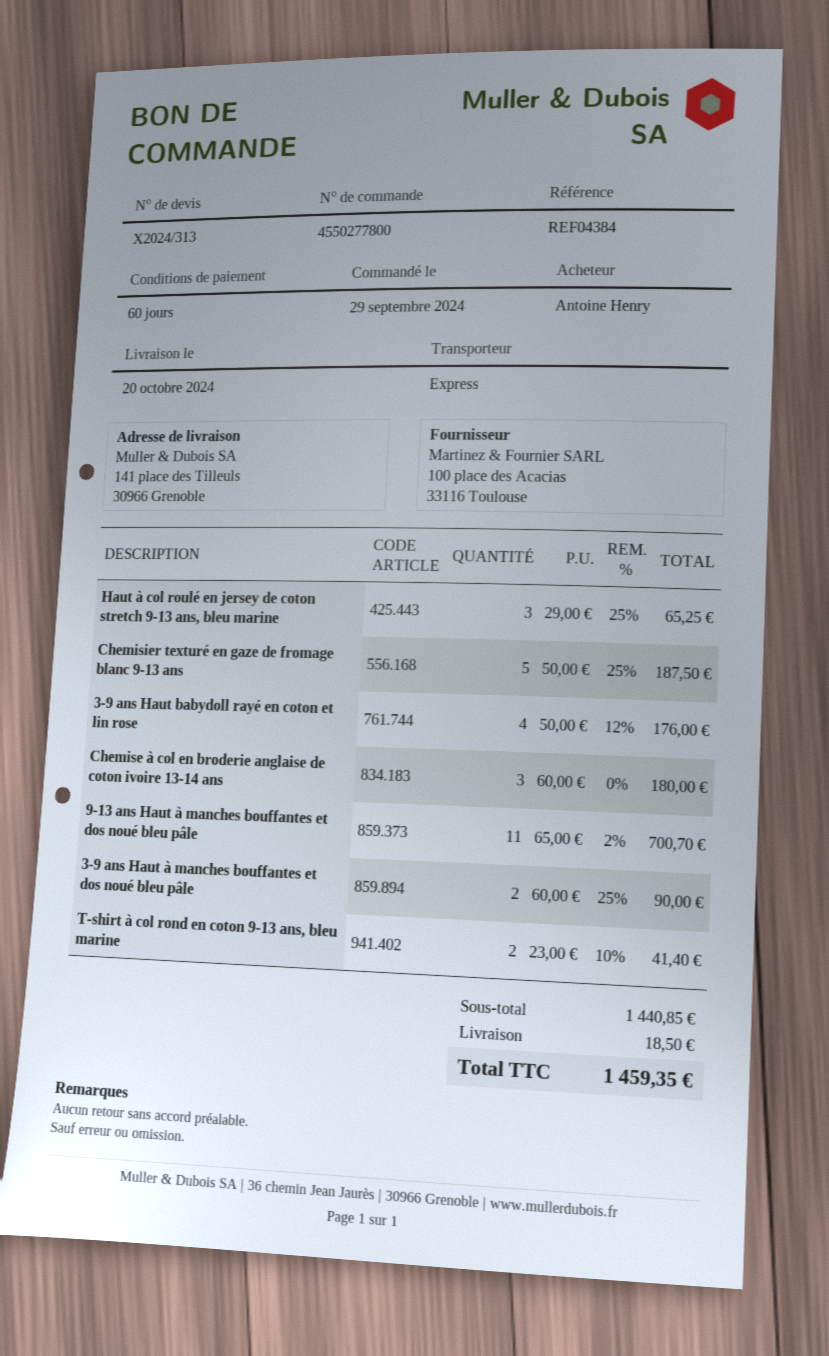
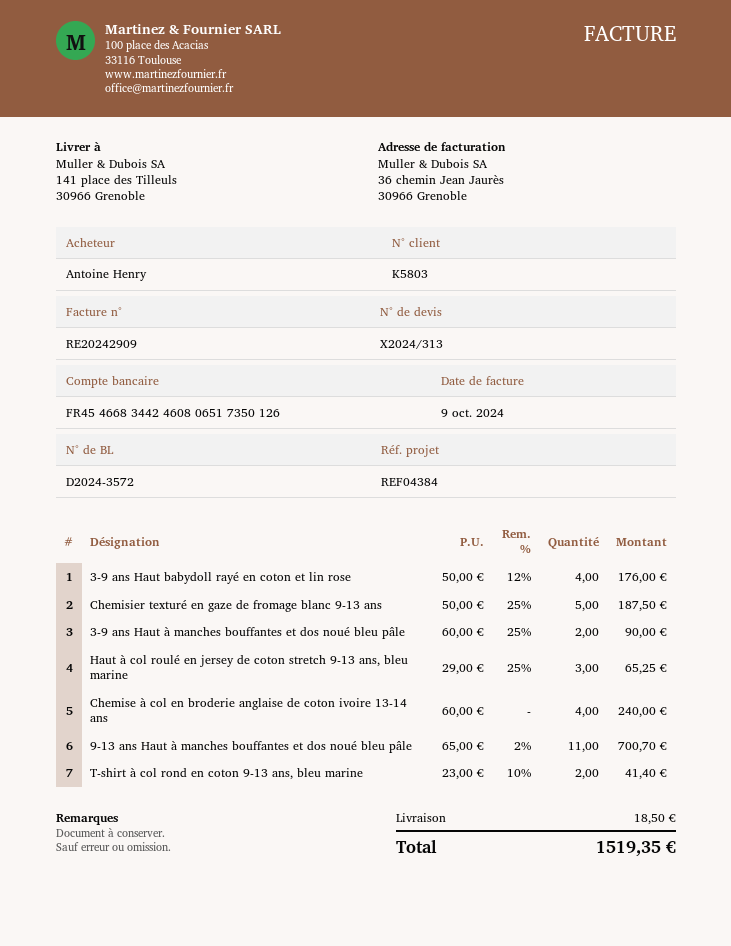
Chemise à col en broderie anglaise de coton ivoire 13-14 ans: 3 x 60.00 = 180.00 -> 4 x 60.00 = 240.00
total: 1459.35 -> 1519.35

